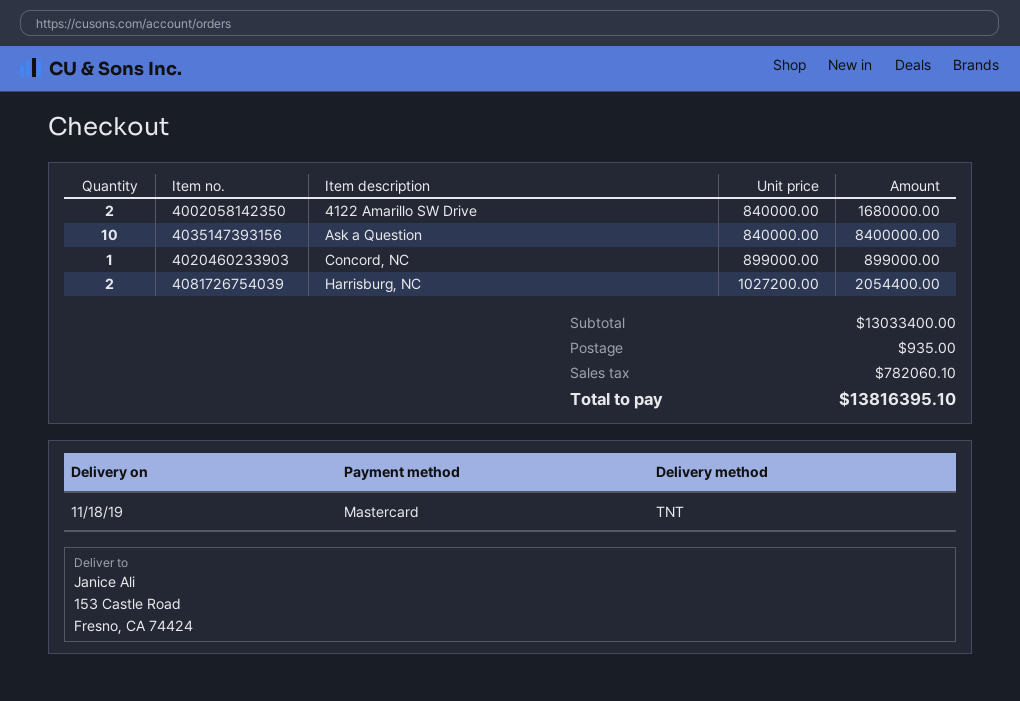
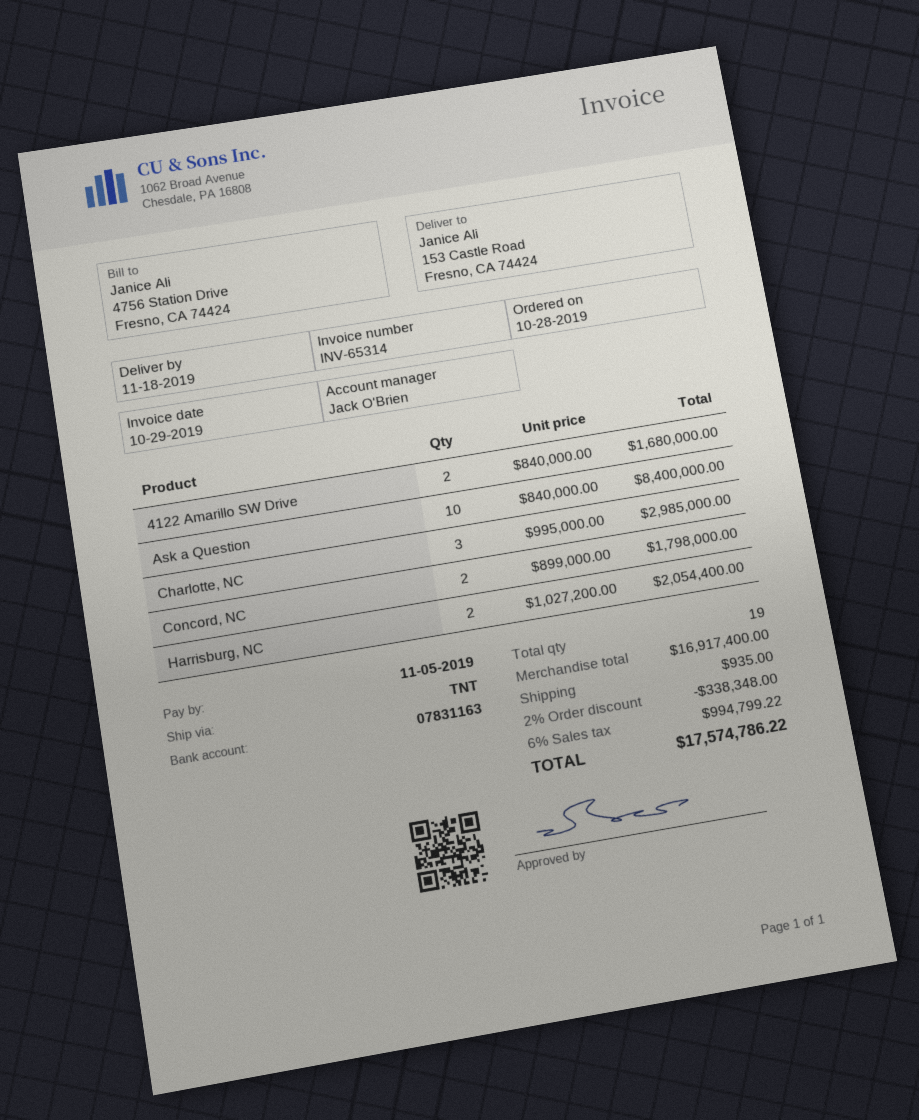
Concord, NC: 1 x 899000.00 = 899000.00 -> 2 x 899000.00 = 1798000.00
Charlotte, NC: none -> 3 x 995000.00 = 2985000.00
subtotal: 13033400.00 -> 16917400.00
discount: none -> 2% = 338348.00
tax: 782060.10 -> 994799.22
total: 13816395.10 -> 17574786.22

